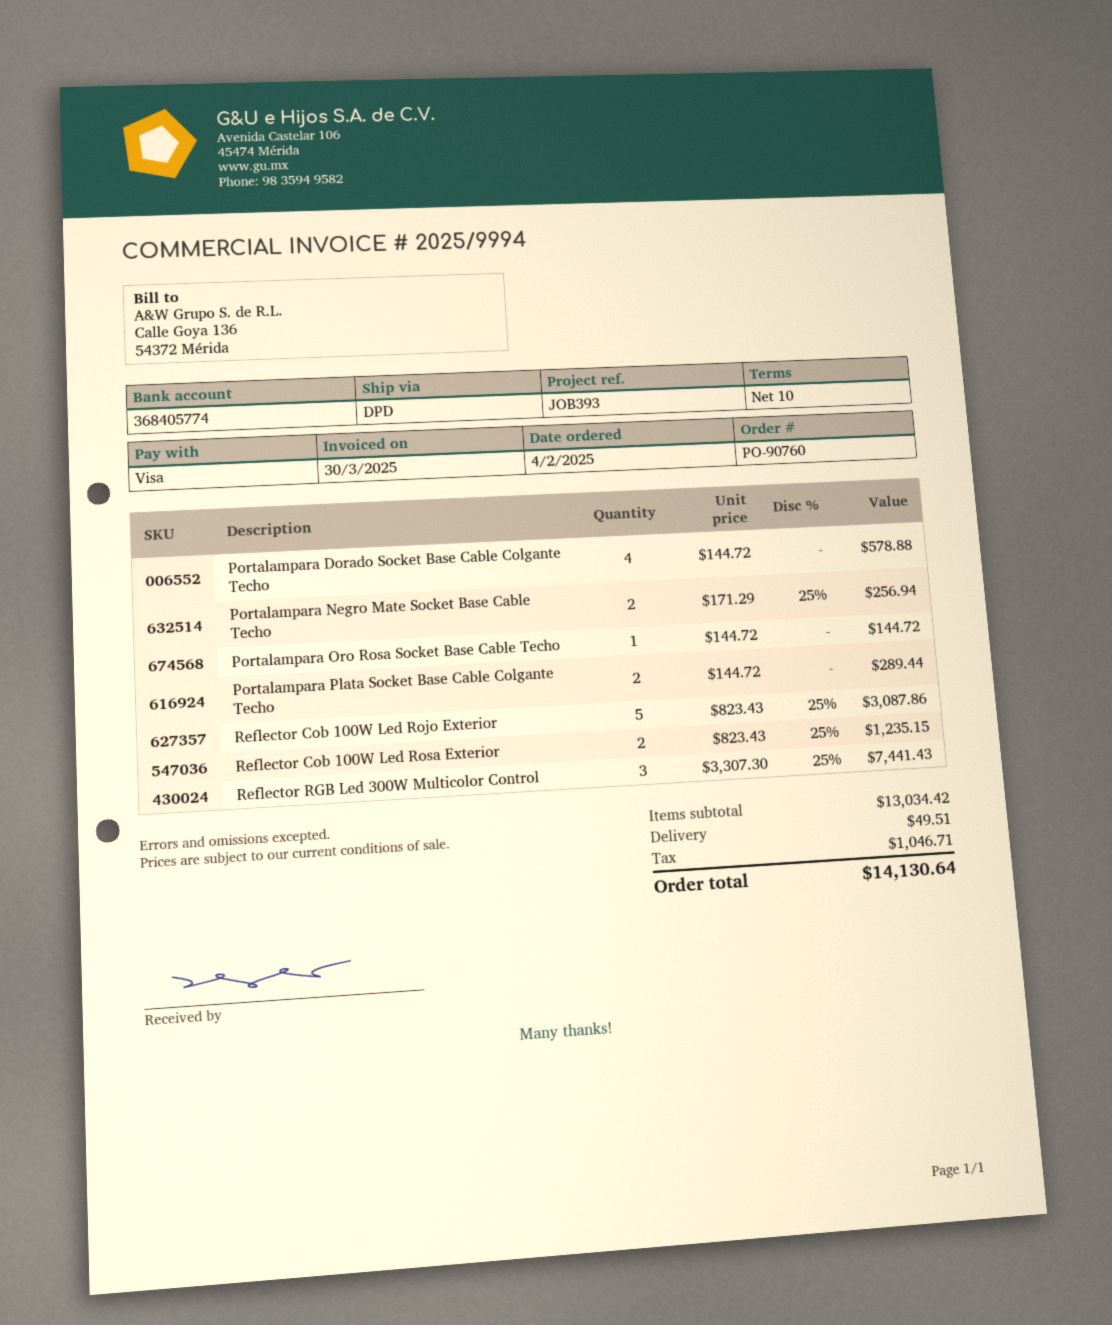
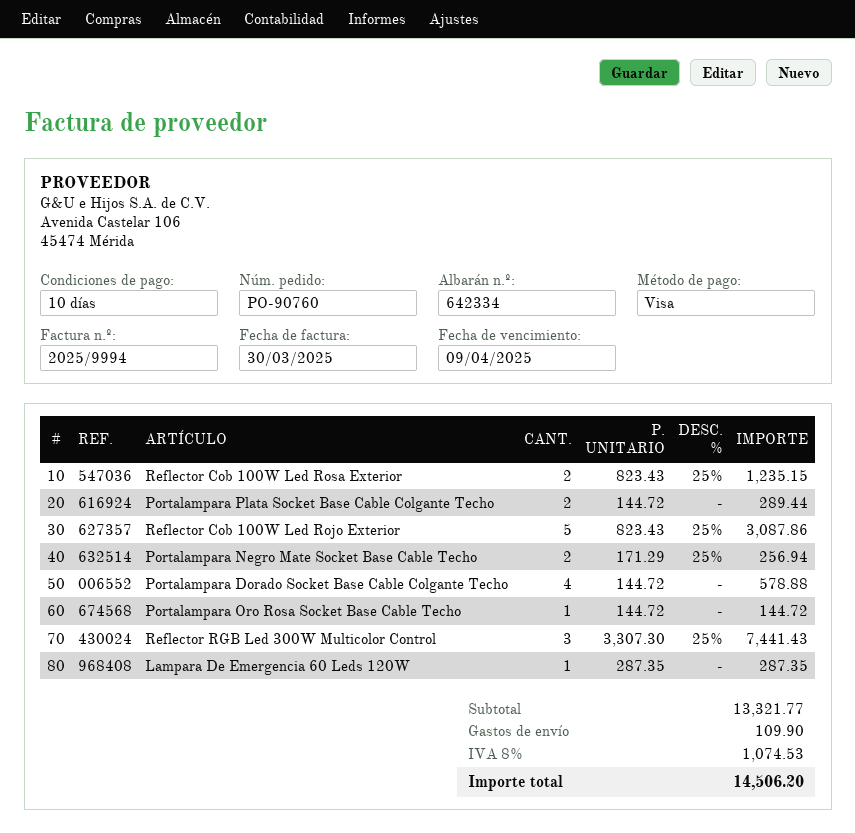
Lampara De Emergencia 60 Leds 120W: none -> 1 x 287.35 = 287.35
subtotal: 13034.42 -> 13321.77
shipping: 49.51 -> 109.90
tax: 1046.71 -> 1074.53
total: 14130.64 -> 14506.20

